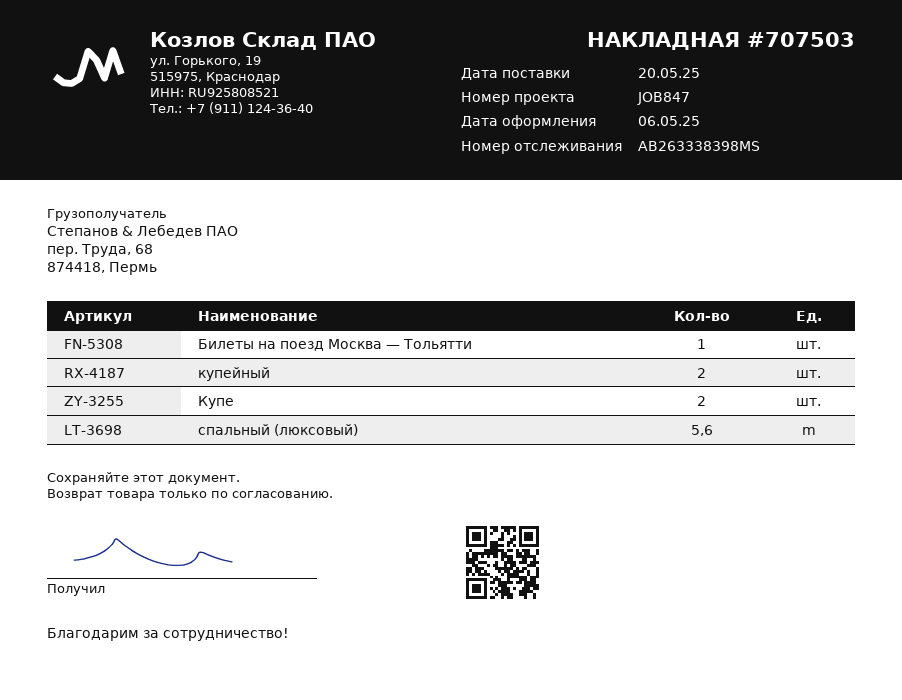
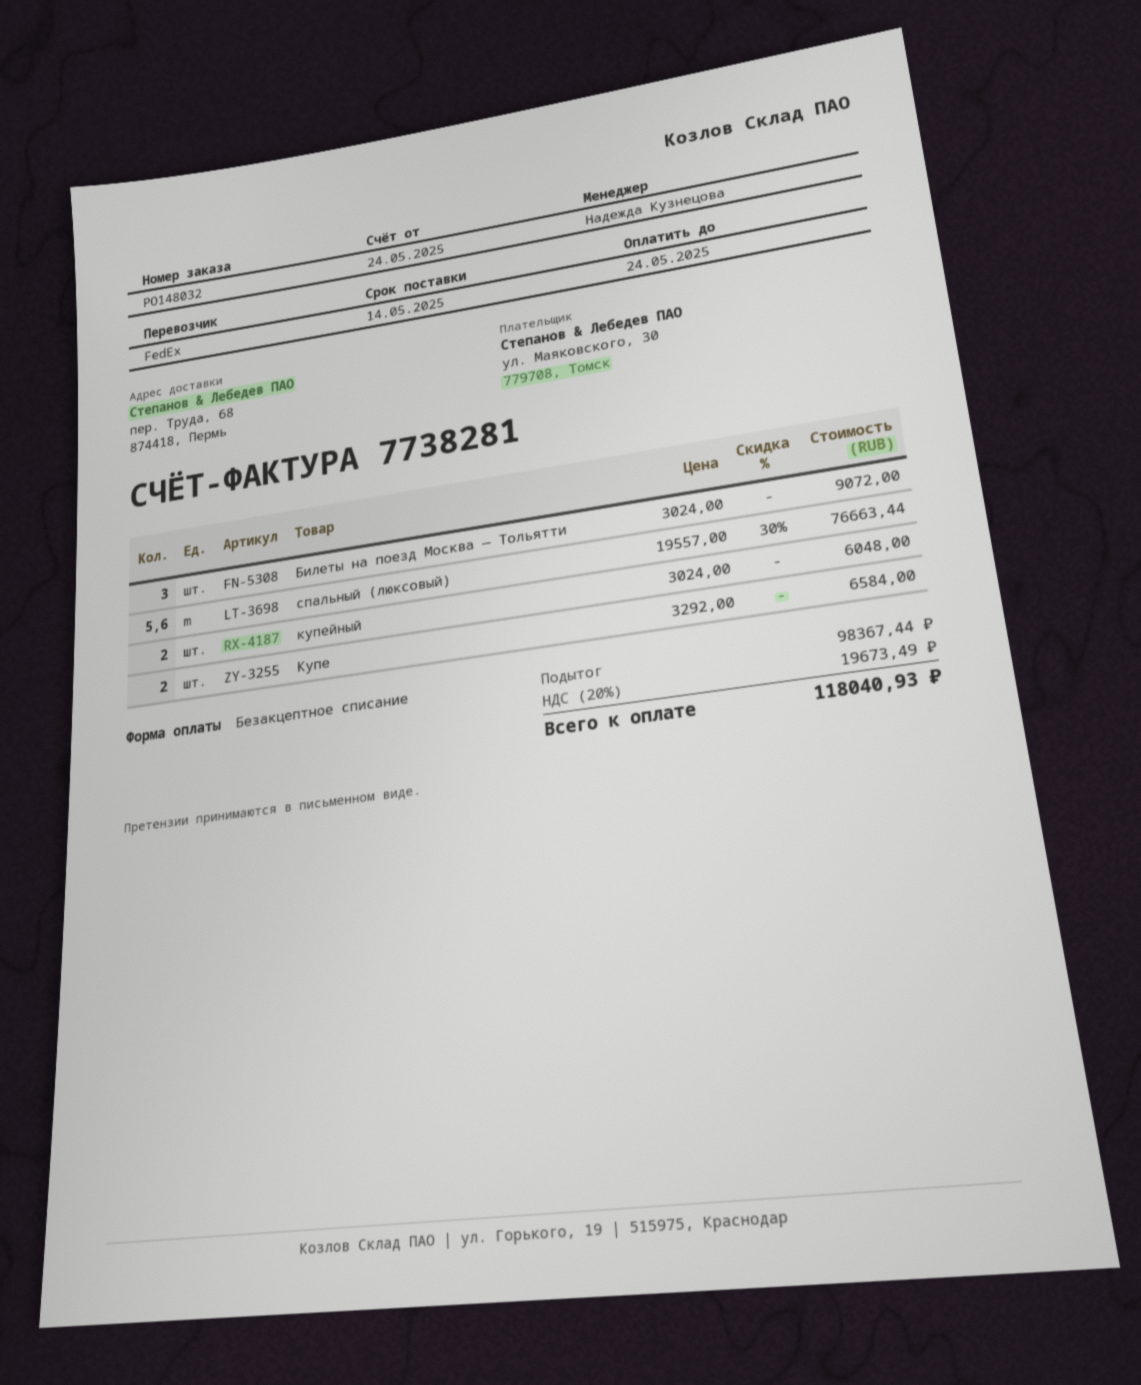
delivery date: 2025-05-20 -> 2025-05-14
Билеты на поезд Москва — Тольятти: 1 -> 3

